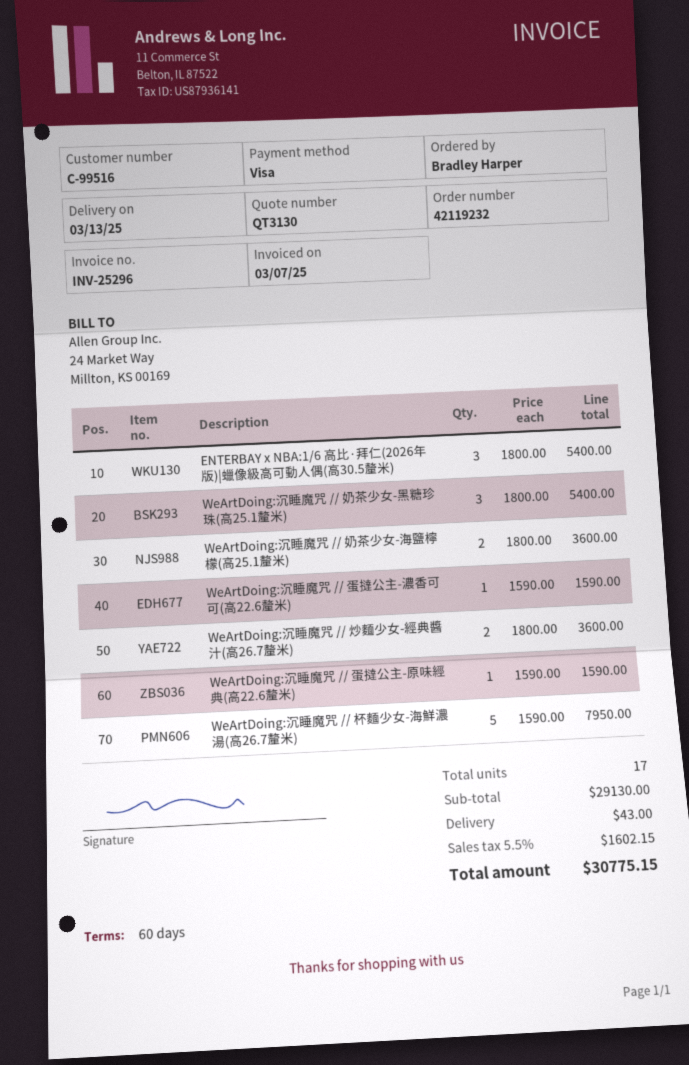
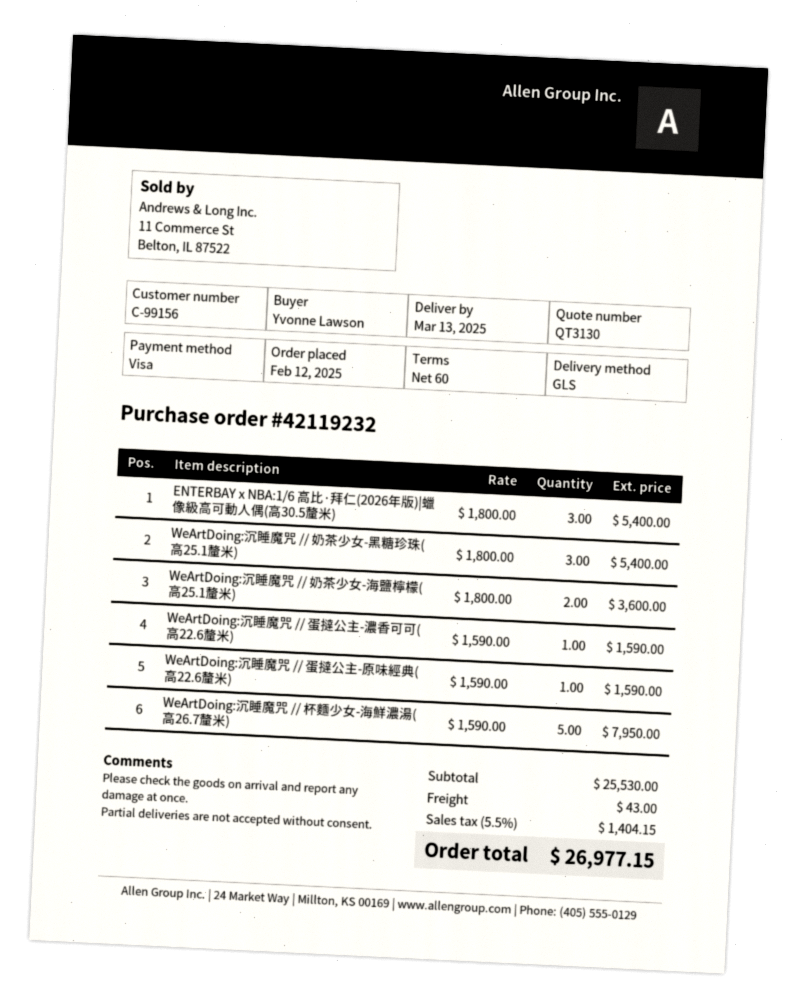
customer number: C-99516 -> C-99156
ordered by: Bradley Harper -> Yvonne Lawson
WeArtDoing:沉睡魔咒 // 炒麵少女-經典醬汁(高26.7釐米): 2 x 1800.00 = 3600.00 -> none
subtotal: 29130.00 -> 25530.00
tax: 5.5% = 1602.15 -> 5.5% = 1404.15
total: 30775.15 -> 26977.15

